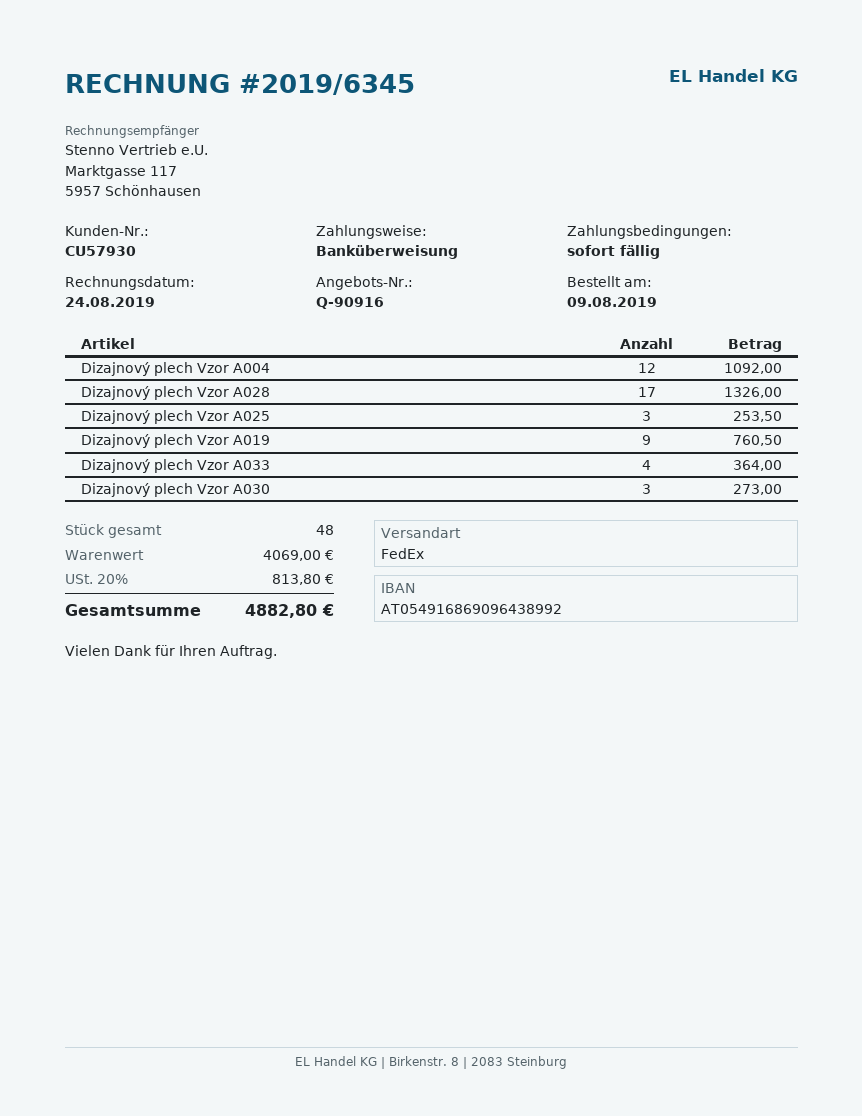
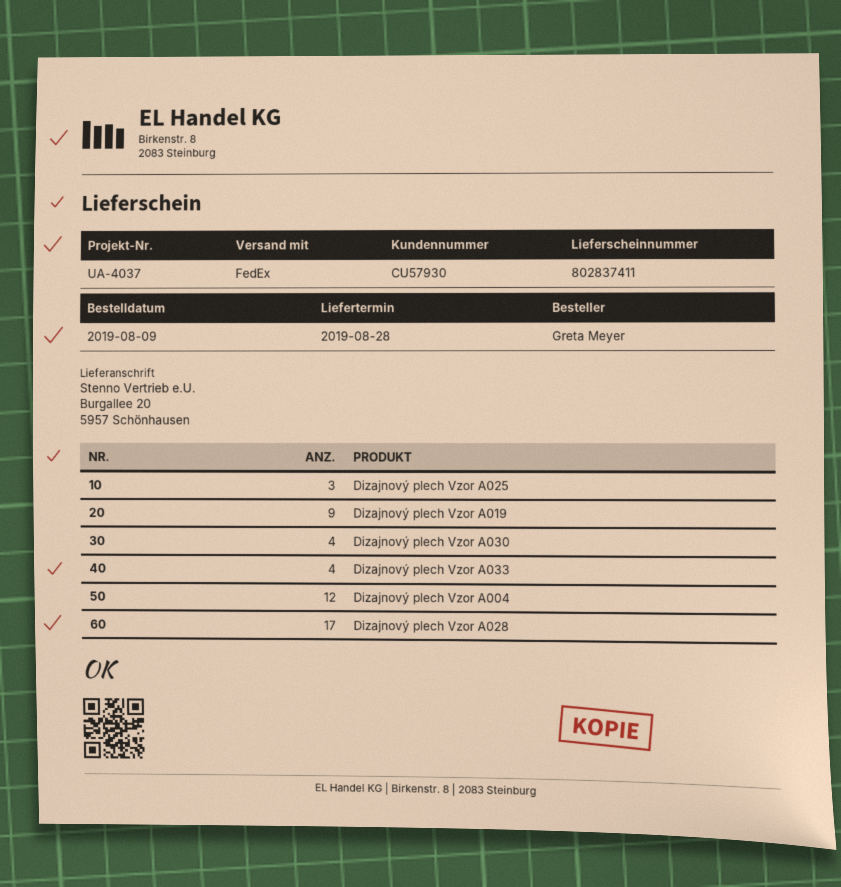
Dizajnový plech Vzor A030: 3 -> 4

